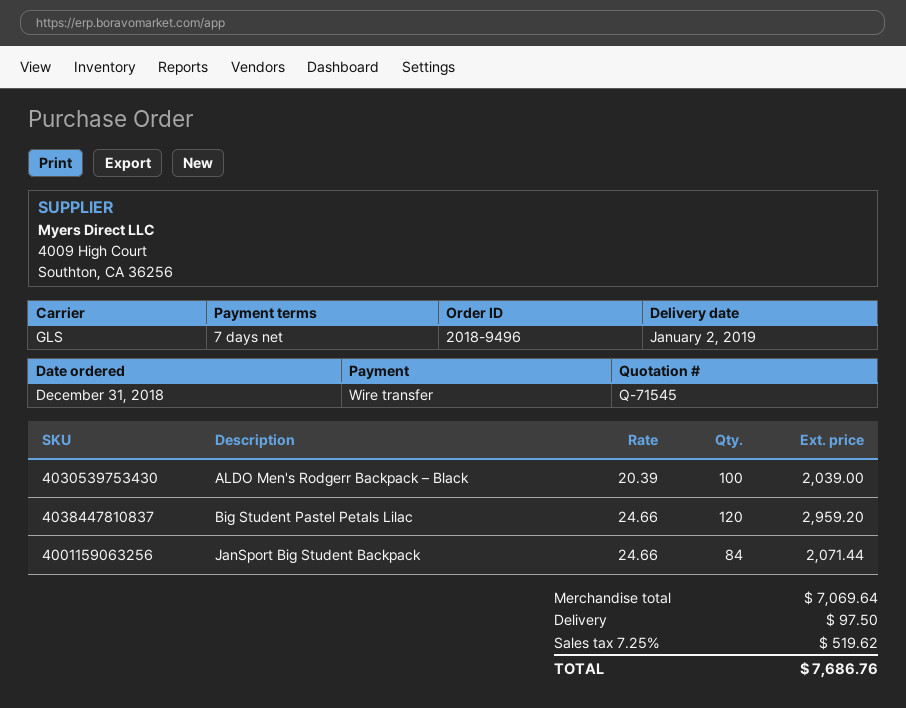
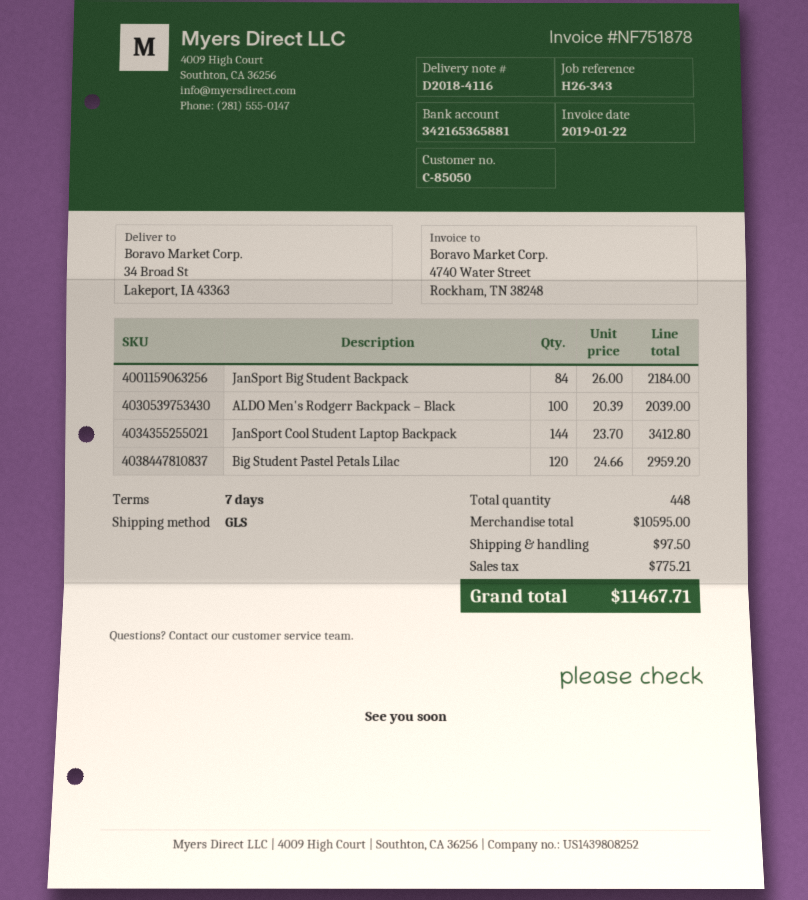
JanSport Big Student Backpack: 84 x 24.66 = 2071.44 -> 84 x 26.00 = 2184.00
JanSport Cool Student Laptop Backpack: none -> 144 x 23.70 = 3412.80
subtotal: 7069.64 -> 10595.00
tax: 519.62 -> 775.21
total: 7686.76 -> 11467.71

